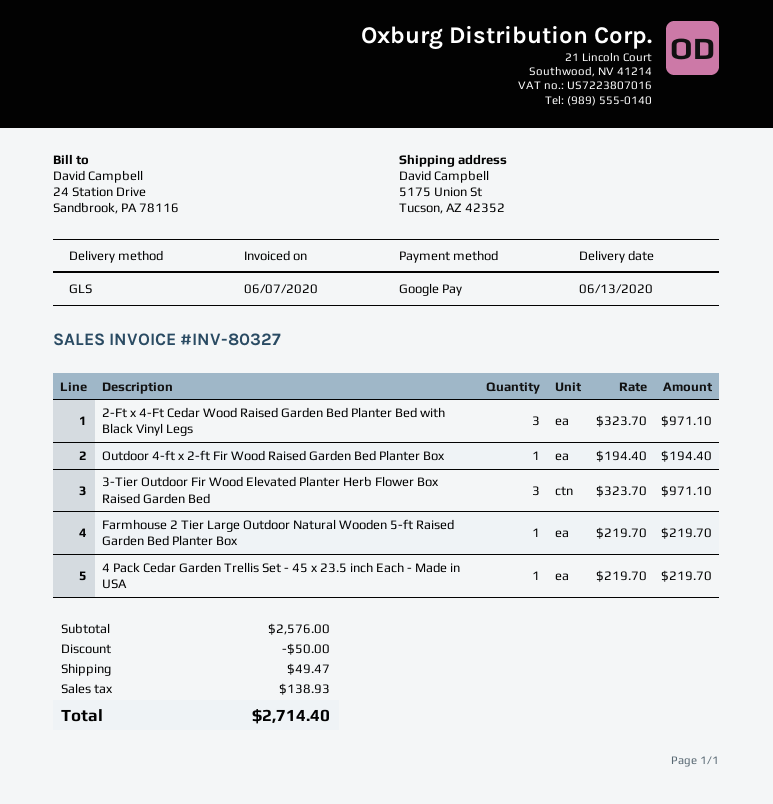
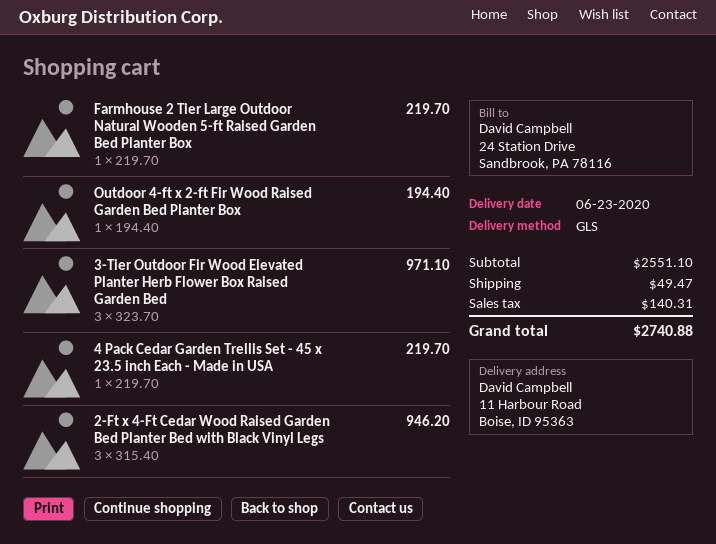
delivery date: 2020-06-13 -> 2020-06-23
ship to: 5175 Union St, Tucson, AZ 42352 -> 11 Harbour Road, Boise, ID 95363
2-Ft x 4-Ft Cedar Wood Raised Garden Bed Planter Bed with Black Vinyl Legs: 3 x 323.70 = 971.10 -> 3 x 315.40 = 946.20
subtotal: 2576.00 -> 2551.10
discount: 50.00 -> none
tax: 138.93 -> 140.31
total: 2714.40 -> 2740.88

